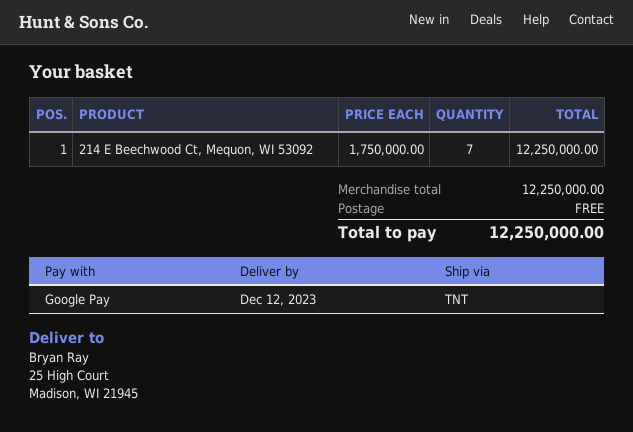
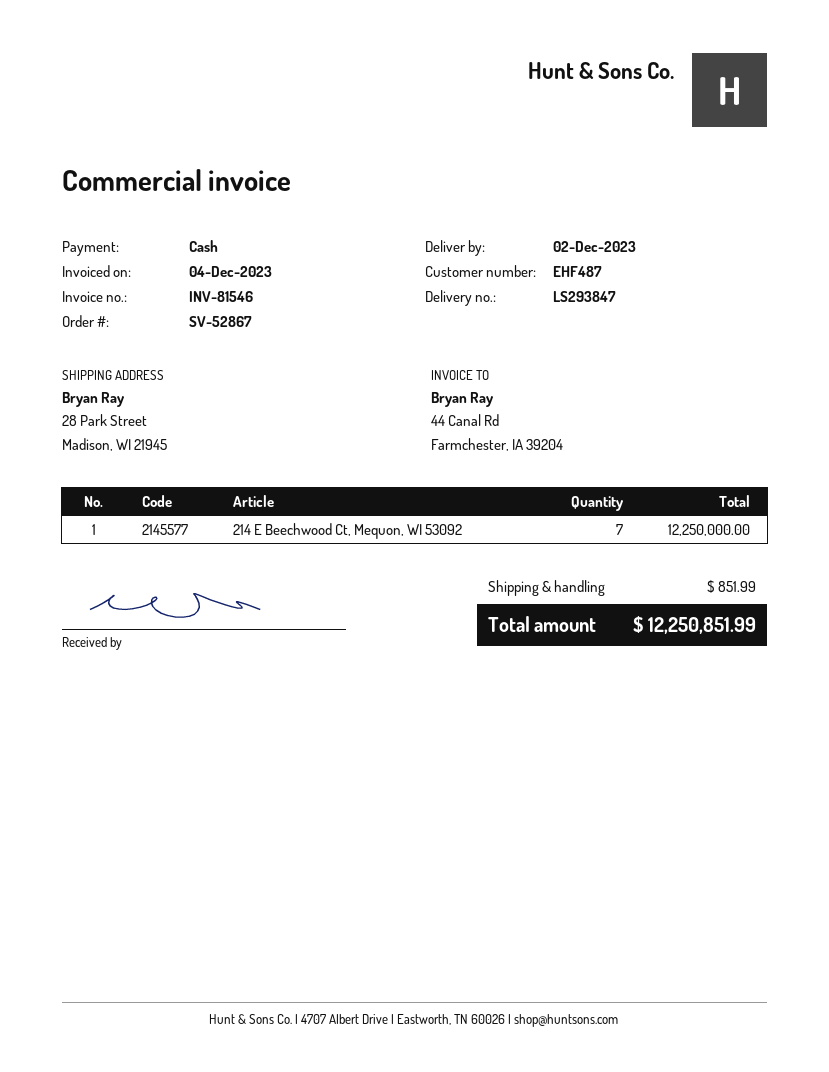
delivery date: 2023-12-12 -> 2023-12-02
payment method: Google Pay -> cash
ship to: 25 High Court, Madison, WI 21945 -> 28 Park Street, Madison, WI 21945
shipping: 0.00 -> 851.99
total: 12250000.00 -> 12250851.99

